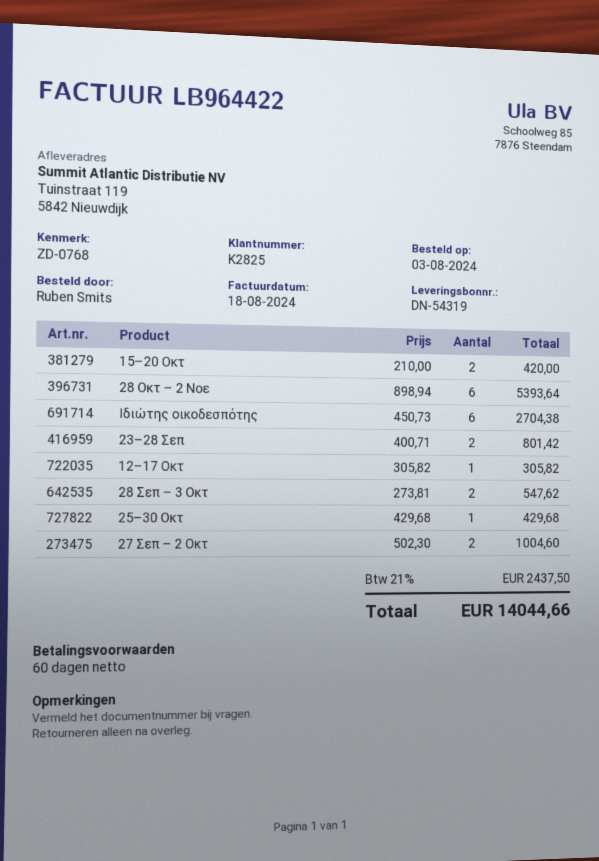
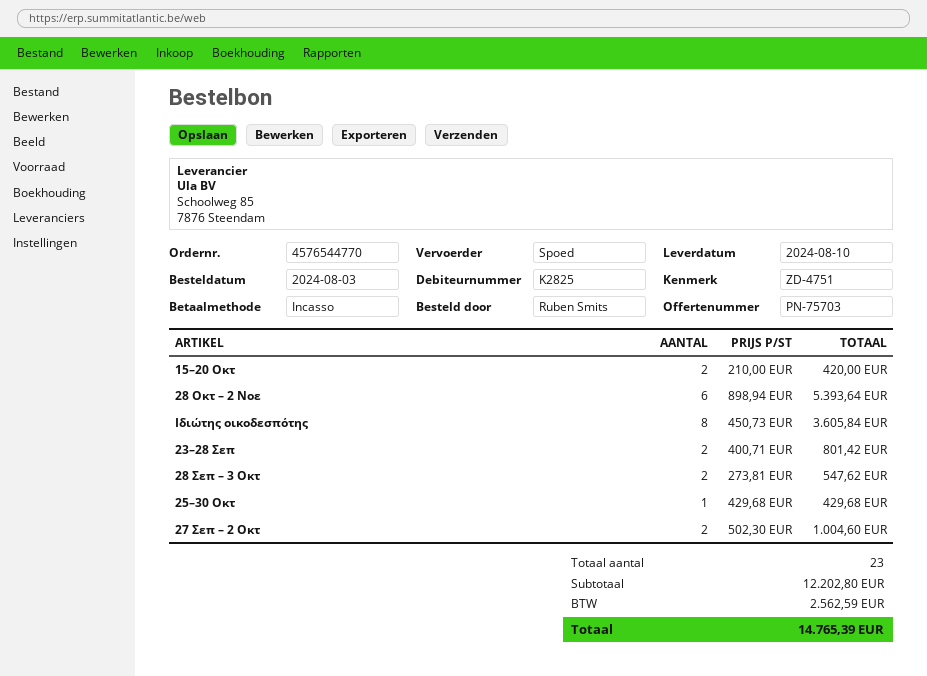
reference: ZD-0768 -> ZD-4751
Ιδιώτης οικοδεσπότης: 6 x 450.73 = 2704.38 -> 8 x 450.73 = 3605.84
12–17 Οκτ: 1 x 305.82 = 305.82 -> none
tax: 2437.50 -> 2562.59
total: 14044.66 -> 14765.39

